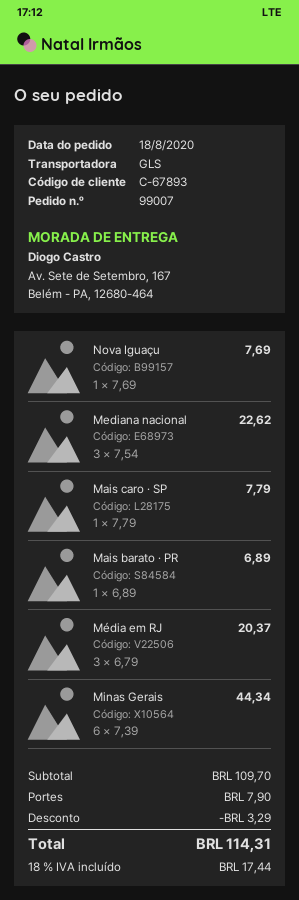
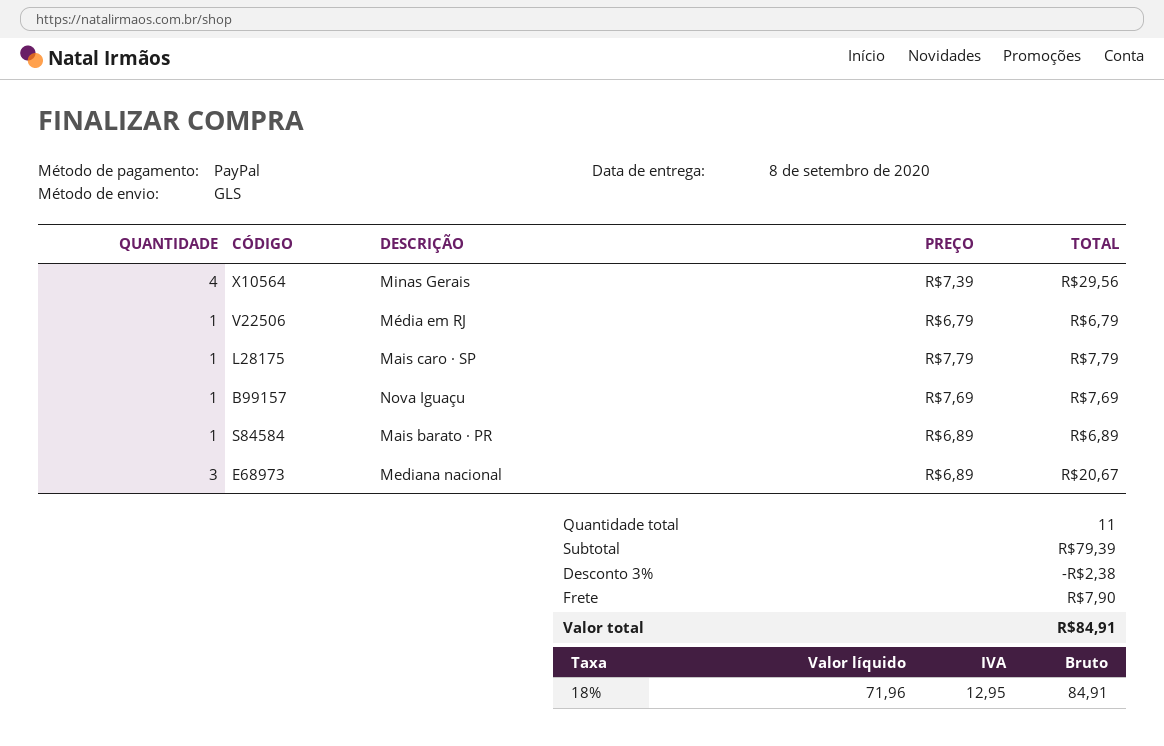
Mediana nacional: 3 x 7.54 = 22.62 -> 3 x 6.89 = 20.67
Média em RJ: 3 x 6.79 = 20.37 -> 1 x 6.79 = 6.79
Minas Gerais: 6 x 7.39 = 44.34 -> 4 x 7.39 = 29.56
subtotal: 109.70 -> 79.39
discount: 3.29 -> 2.38
tax: 18% = 17.44 -> 18% = 12.95
total: 114.31 -> 84.91

